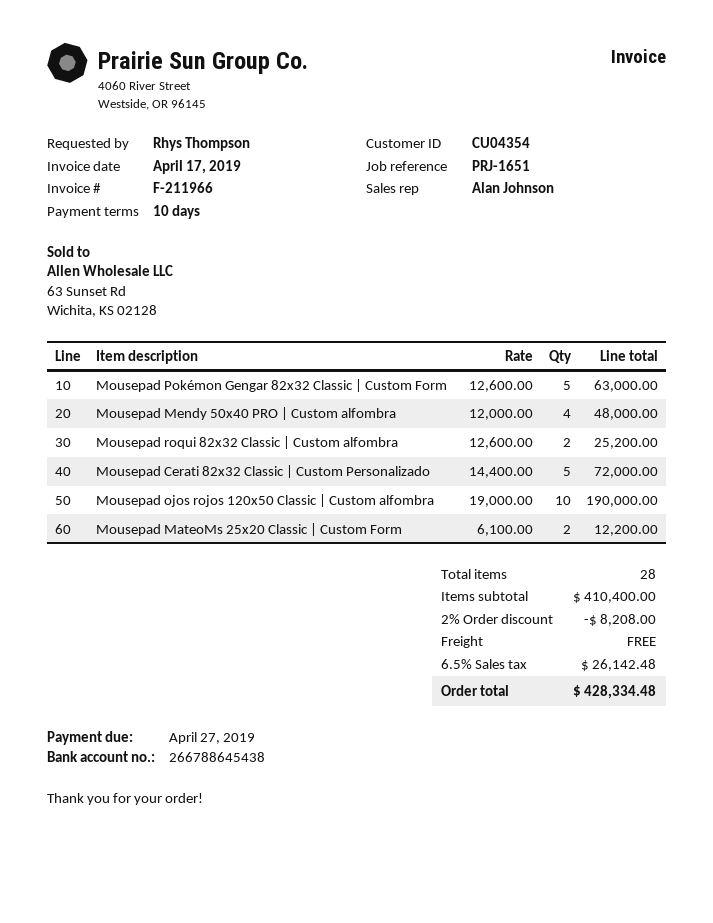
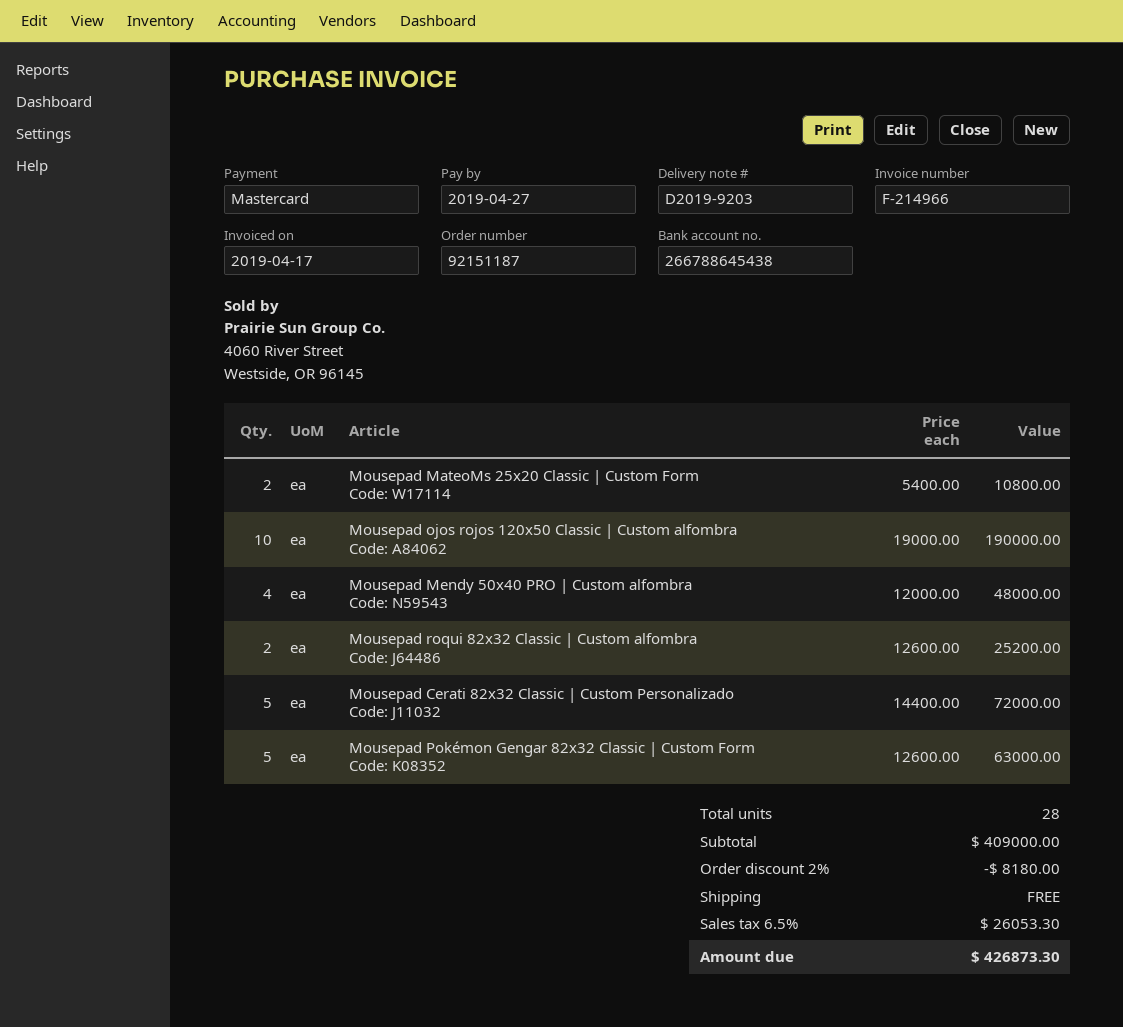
invoice number: F-211966 -> F-214966
Mousepad MateoMs 25x20 Classic | Custom Form: 2 x 6100.00 = 12200.00 -> 2 x 5400.00 = 10800.00
subtotal: 410400.00 -> 409000.00
discount: 2% = 8208.00 -> 2% = 8180.00
tax: 6.5% = 26142.48 -> 6.5% = 26053.30
total: 428334.48 -> 426873.30

